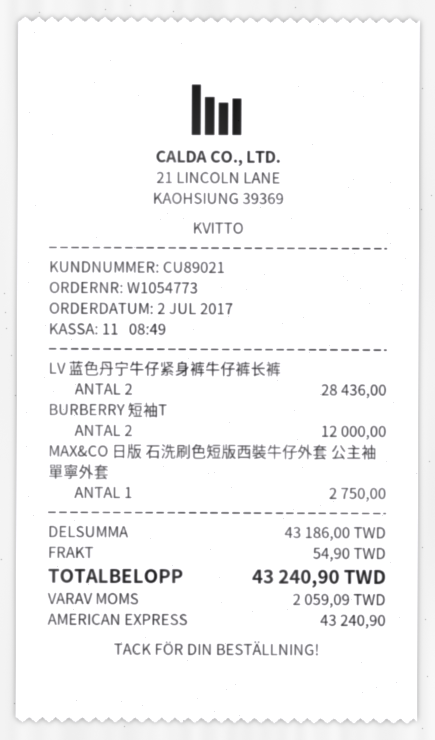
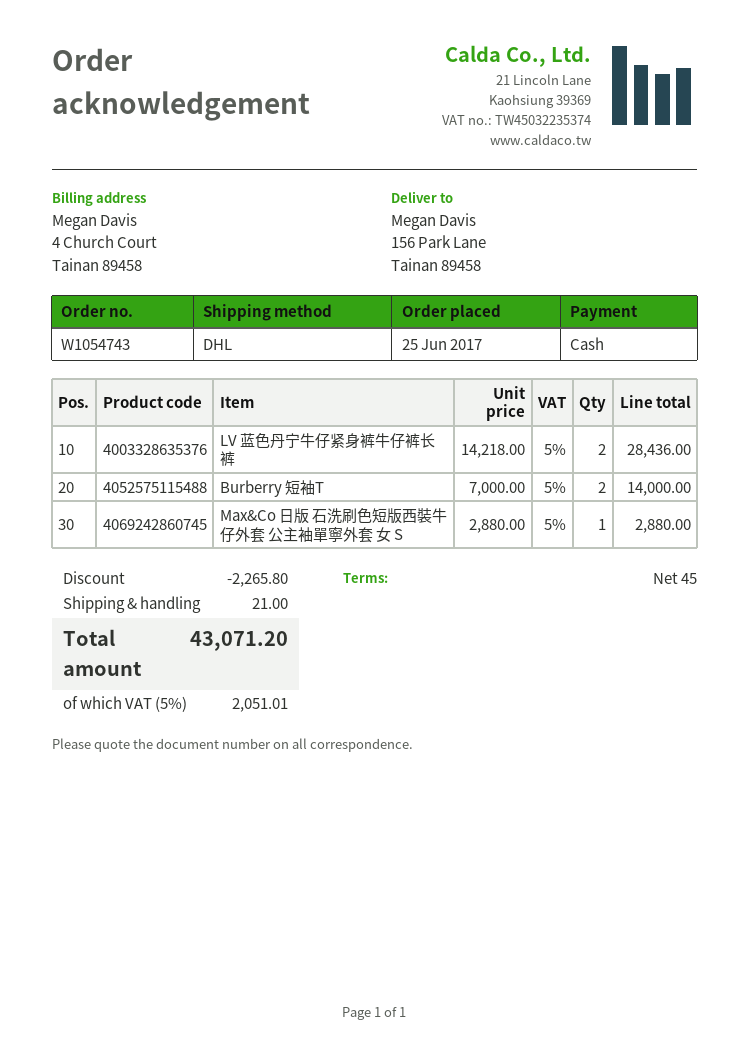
order number: W1054773 -> W1054743
order date: 2017-07-02 -> 2017-06-25
payment method: American Express -> cash
BURBERRY 短袖T: 2 for 12000.00 -> 2 for 14000.00
MAX&CO 日版 石洗刷色短版西裝牛仔外套 公主袖單寧外套: 1 for 2750.00 -> 1 for 2880.00
discount: none -> 2265.80
shipping: 54.90 -> 21.00
tax: 2059.09 -> 2051.01
total: 43240.90 -> 43071.20

